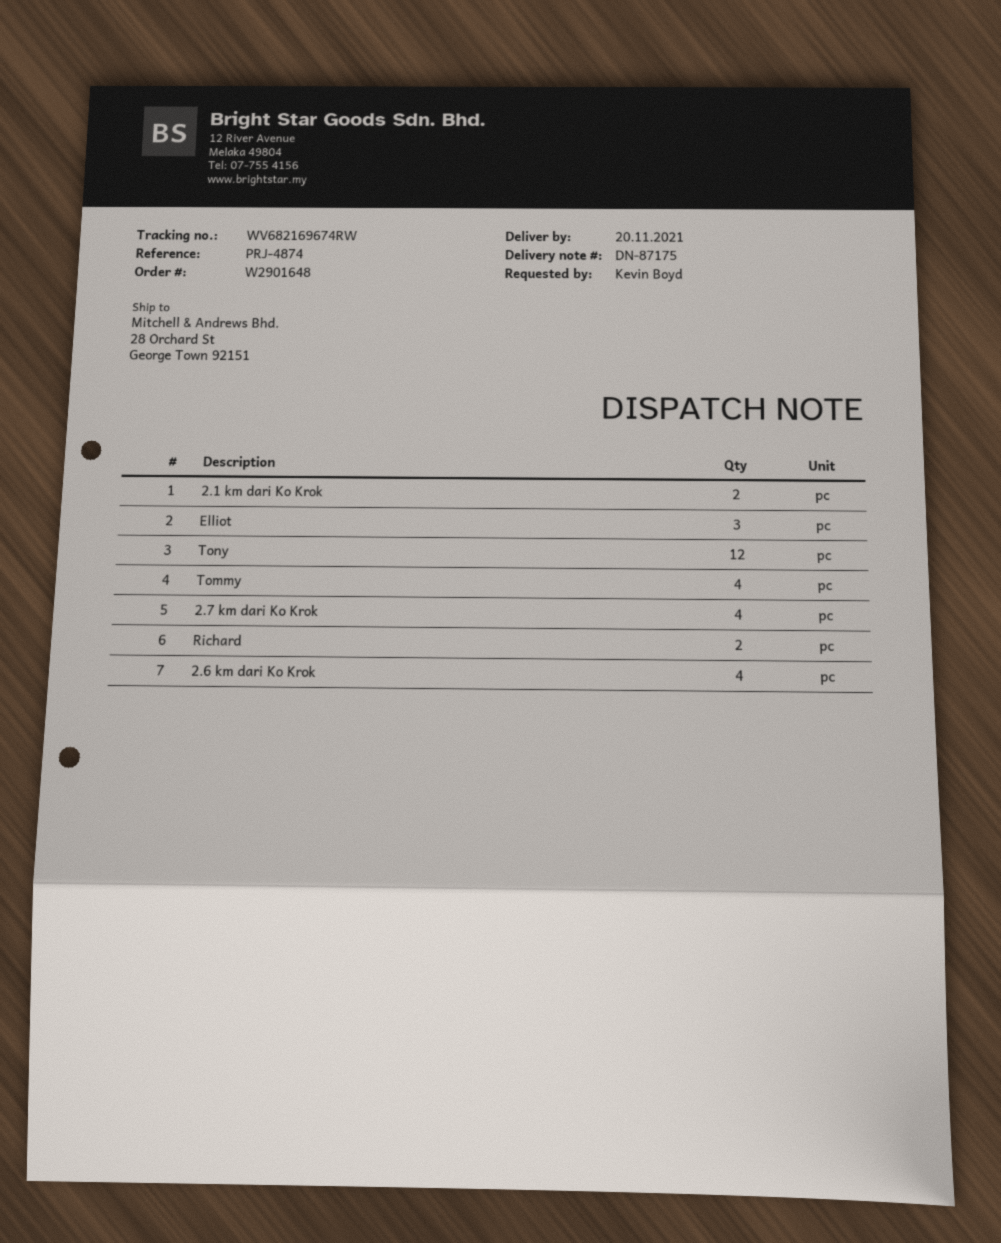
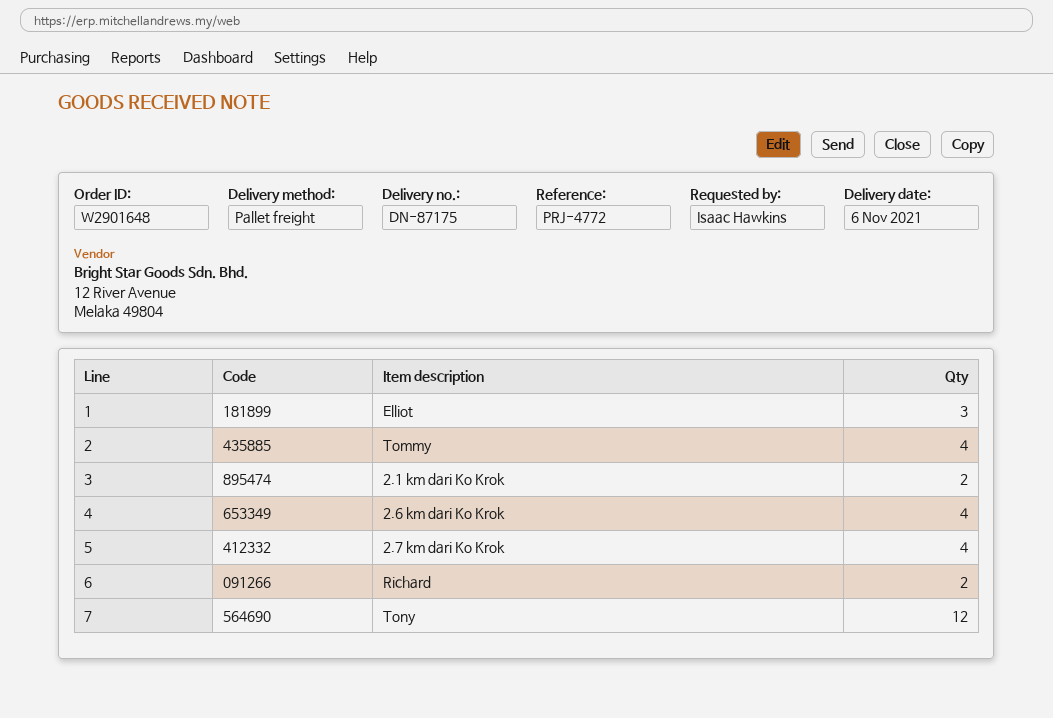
delivery date: 2021-11-20 -> 2021-11-06
reference: PRJ-4874 -> PRJ-4772
ordered by: Kevin Boyd -> Isaac Hawkins

